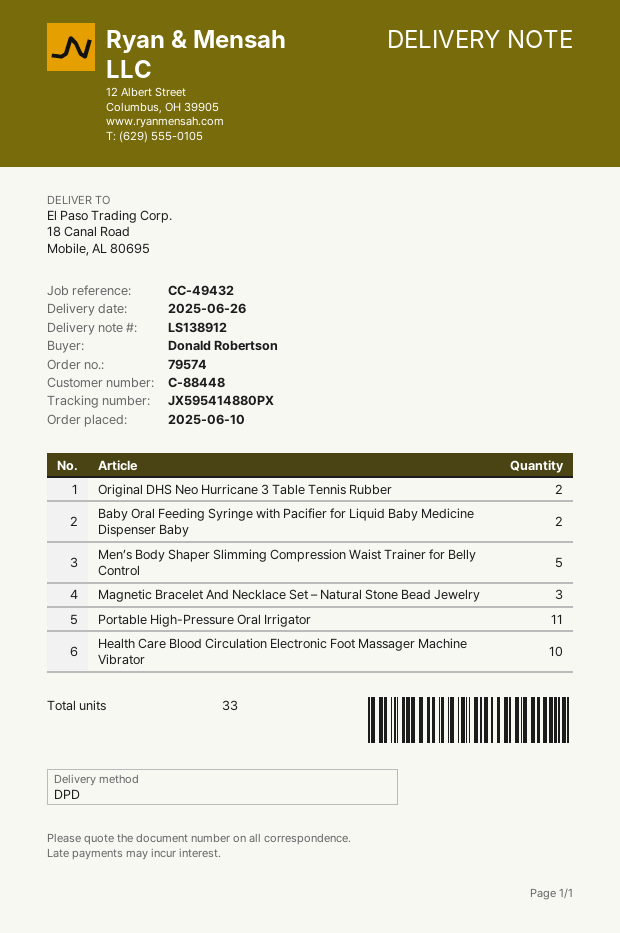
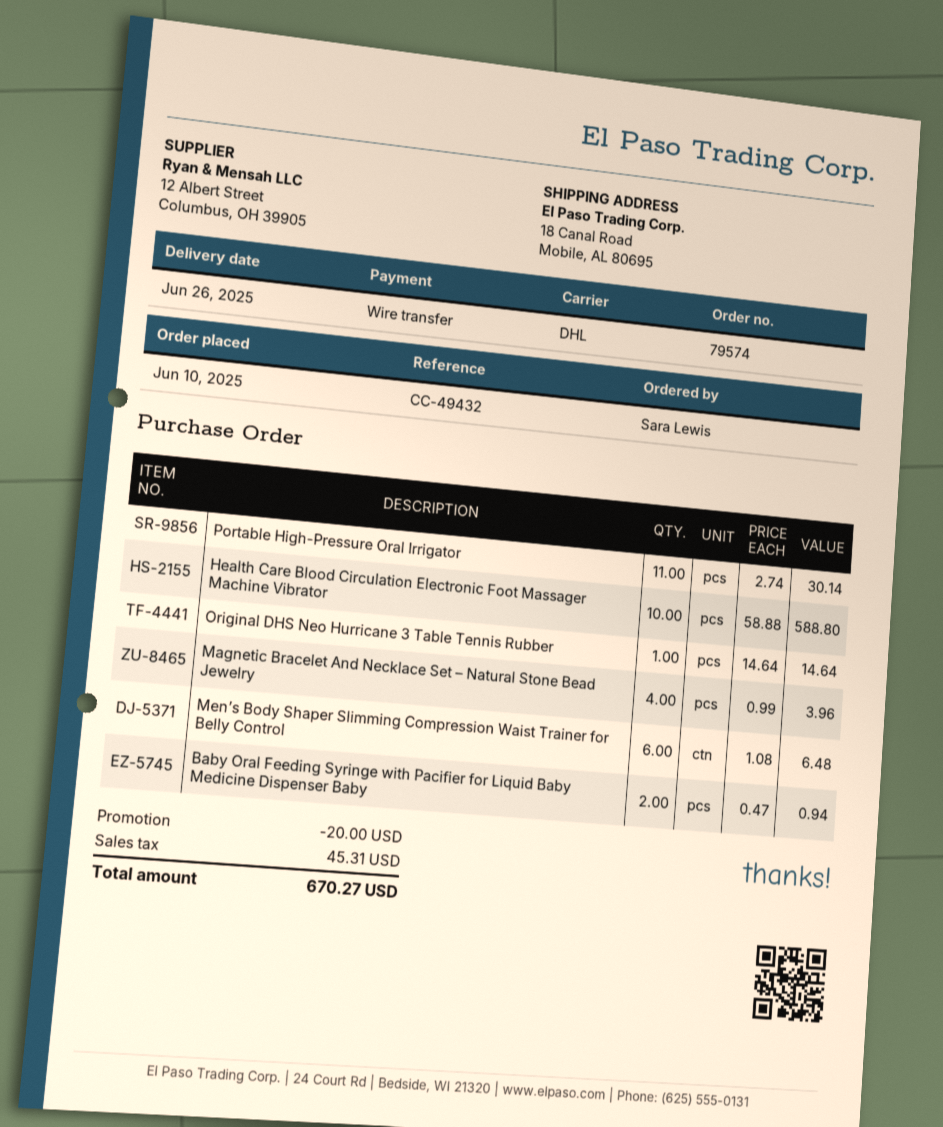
ordered by: Donald Robertson -> Sara Lewis
shipping method: DPD -> DHL
Original DHS Neo Hurricane 3 Table Tennis Rubber: 2 -> 1
Men’s Body Shaper Slimming Compression Waist Trainer for Belly Control: 5 -> 6
Magnetic Bracelet And Necklace Set – Natural Stone Bead Jewelry: 3 -> 4

